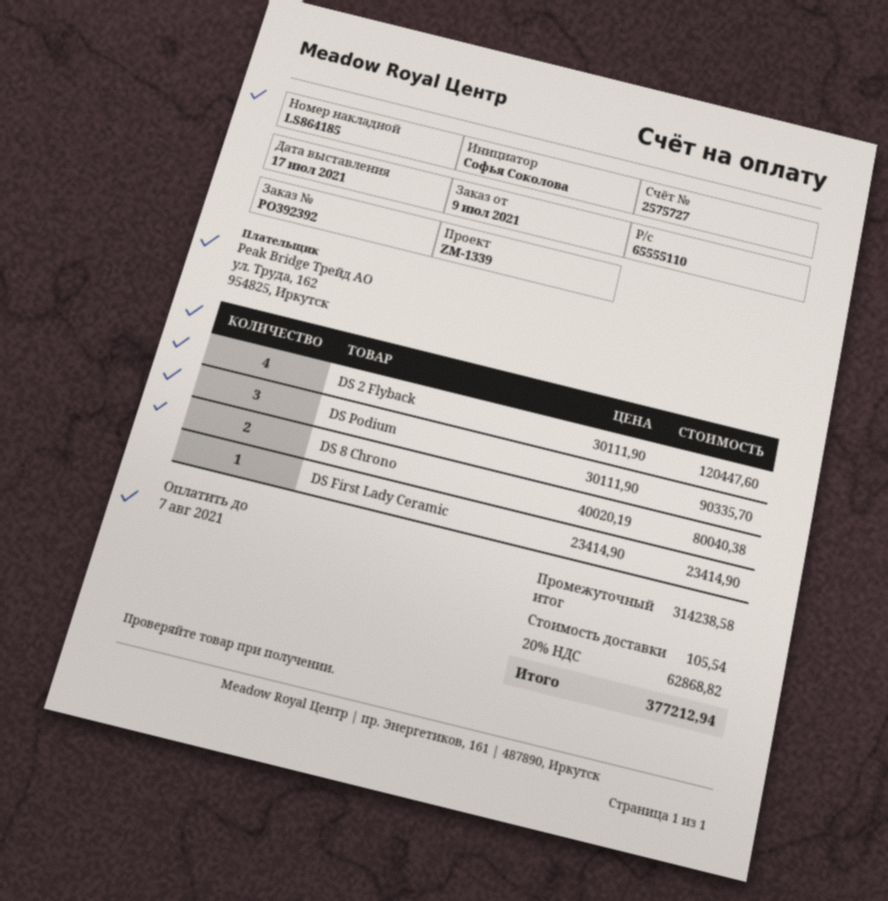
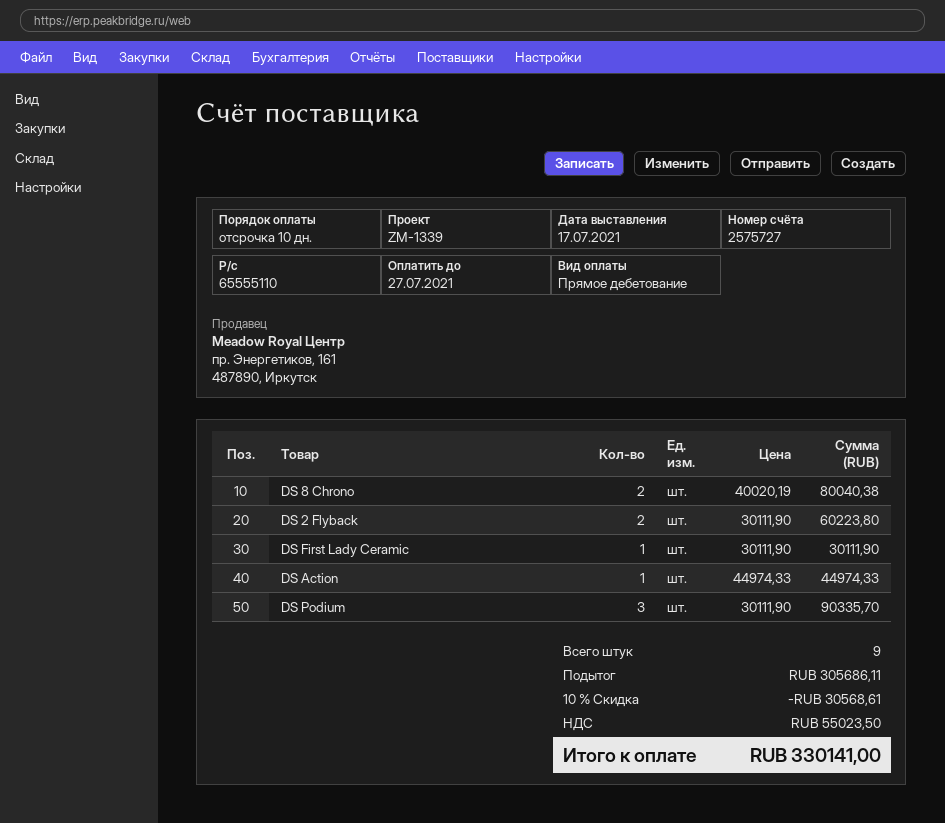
due date: 2021-08-07 -> 2021-07-27
DS 2 Flyback: 4 x 30111.90 = 120447.60 -> 2 x 30111.90 = 60223.80
DS First Lady Ceramic: 1 x 23414.90 = 23414.90 -> 1 x 30111.90 = 30111.90
DS Action: none -> 1 x 44974.33 = 44974.33
subtotal: 314238.58 -> 305686.11
discount: none -> 10% = 30568.61
shipping: 105.54 -> none
tax: 62868.82 -> 55023.50
total: 377212.94 -> 330141.00

